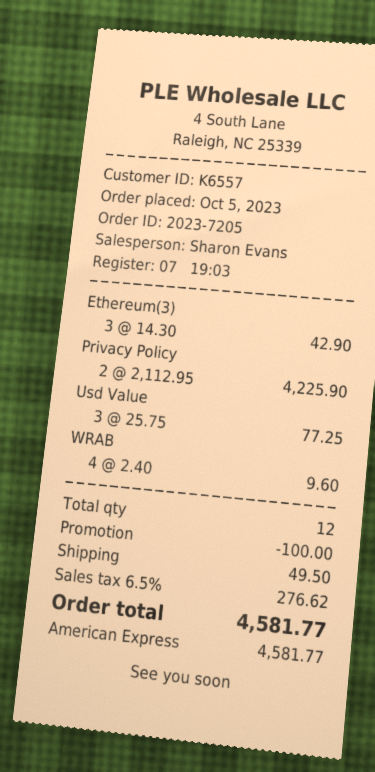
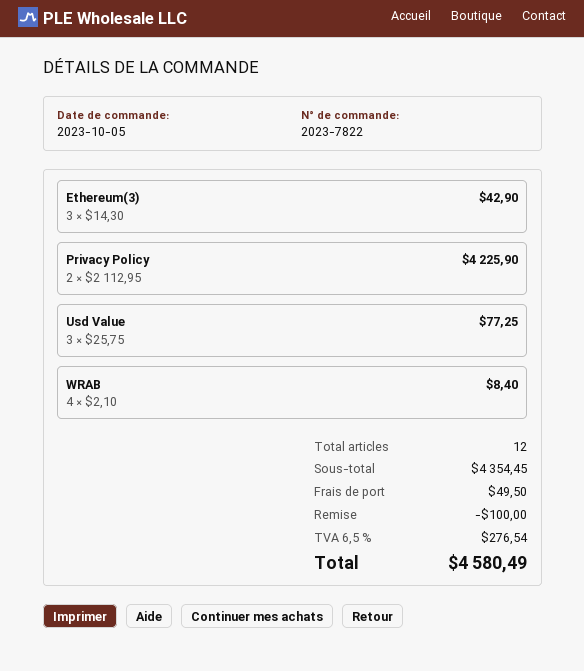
order number: 2023-7205 -> 2023-7822
WRAB: 4 x 2.40 = 9.60 -> 4 x 2.10 = 8.40
tax: 6.5% = 276.62 -> 6.5% = 276.54
total: 4581.77 -> 4580.49

